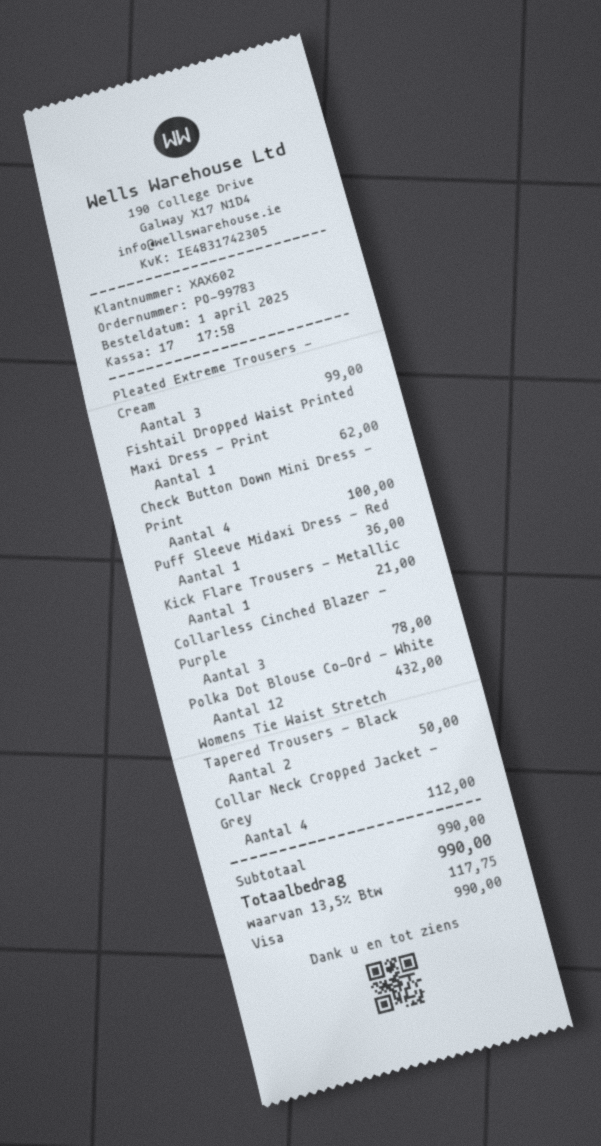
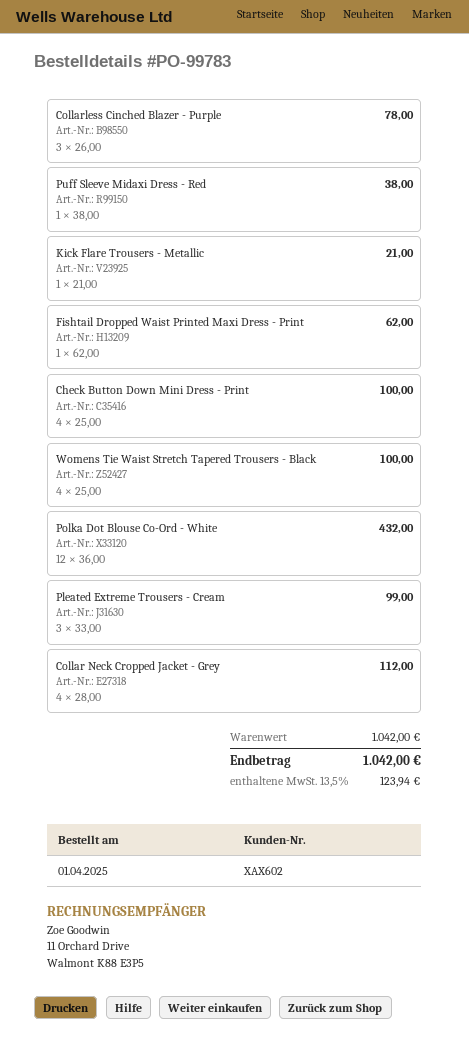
Puff Sleeve Midaxi Dress - Red: 1 for 36.00 -> 1 for 38.00
Womens Tie Waist Stretch Tapered Trousers - Black: 2 for 50.00 -> 4 for 100.00
subtotal: 990.00 -> 1042.00
tax: 13.5% = 117.75 -> 13.5% = 123.94
total: 990.00 -> 1042.00

